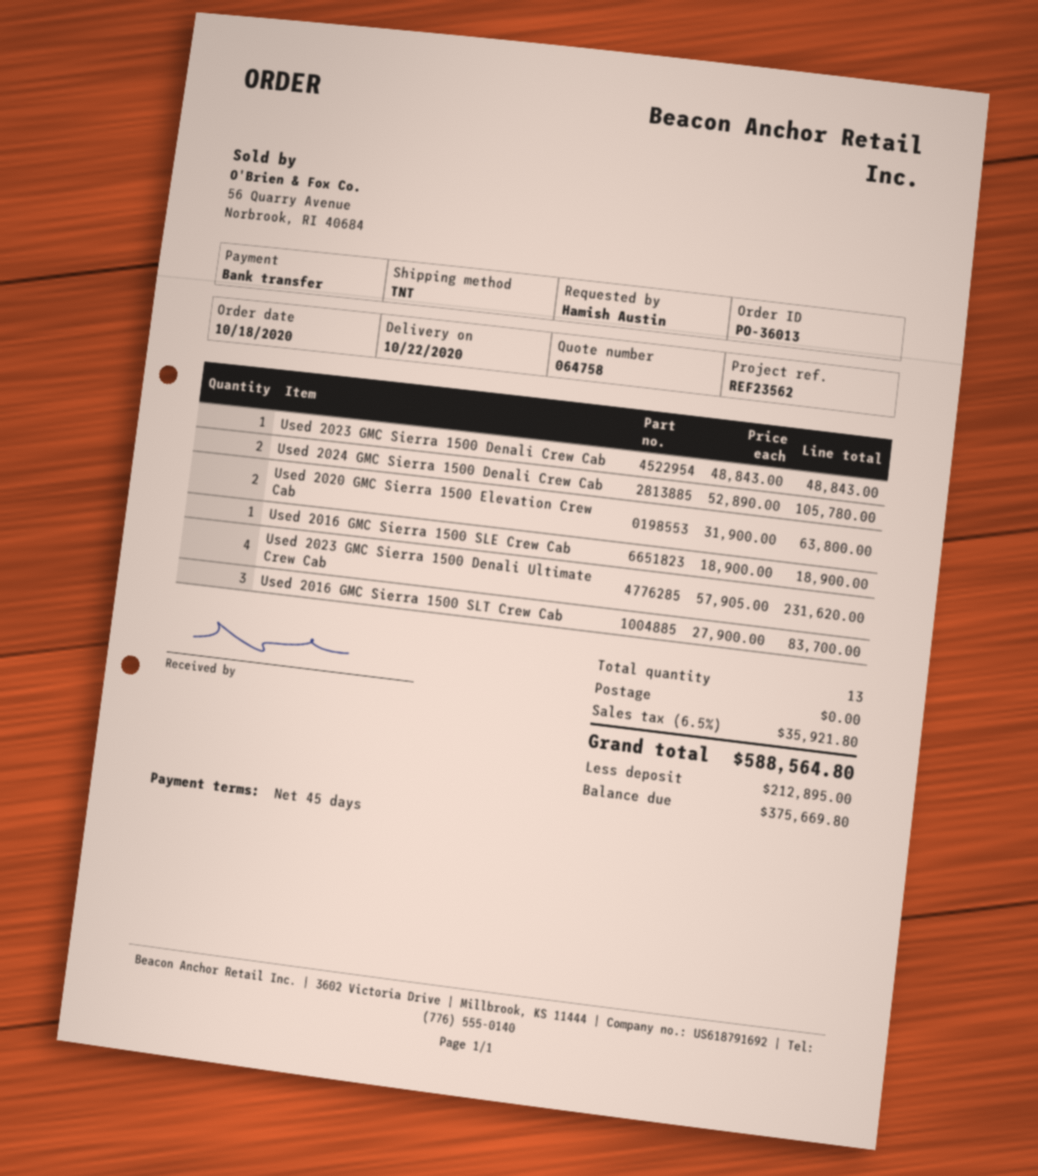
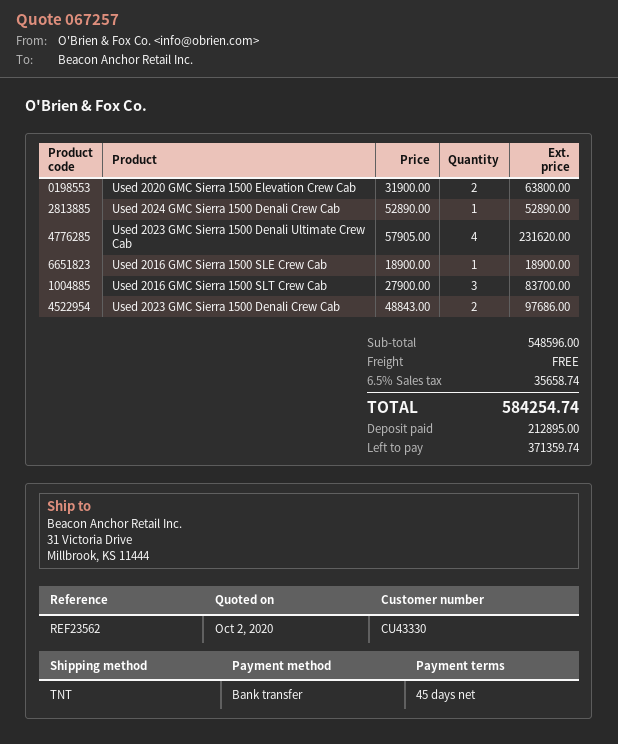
quote number: 064758 -> 067257
Used 2023 GMC Sierra 1500 Denali Crew Cab: 1 x 48843.00 = 48843.00 -> 2 x 48843.00 = 97686.00
Used 2024 GMC Sierra 1500 Denali Crew Cab: 2 x 52890.00 = 105780.00 -> 1 x 52890.00 = 52890.00
tax: 6.5% = 35921.80 -> 6.5% = 35658.74
total: 588564.80 -> 584254.74
balance: 375669.80 -> 371359.74

